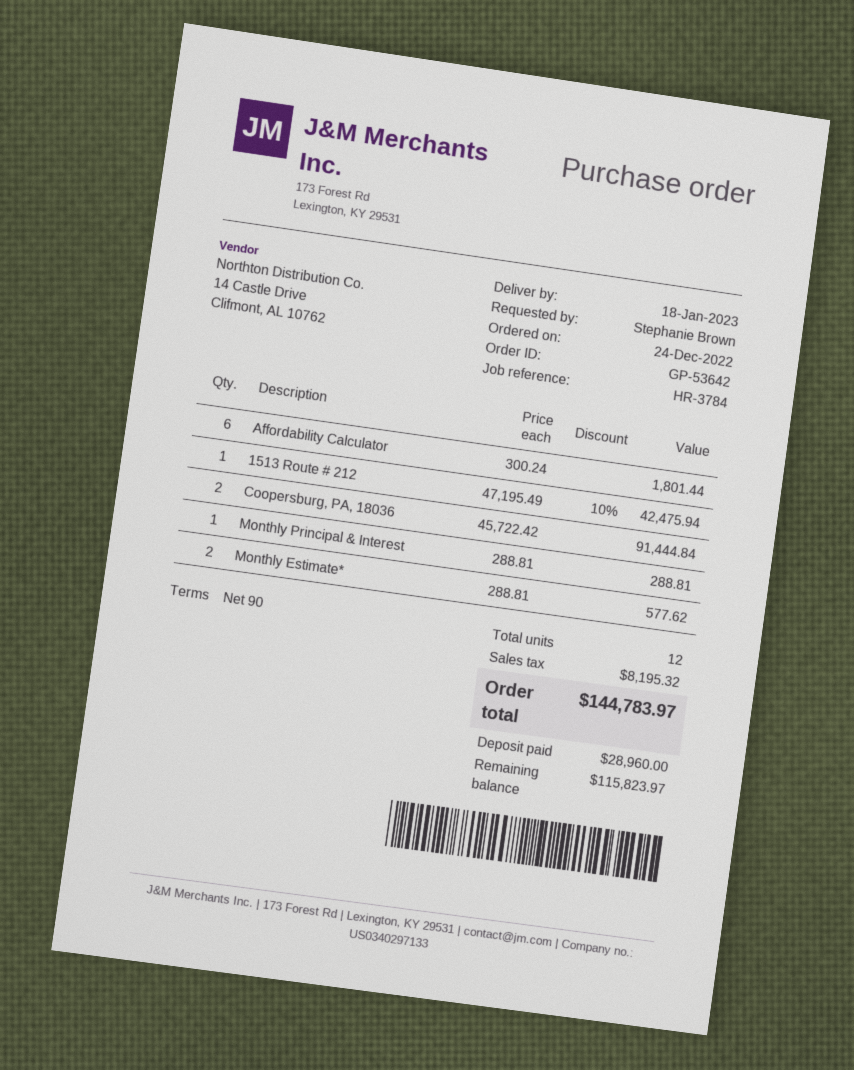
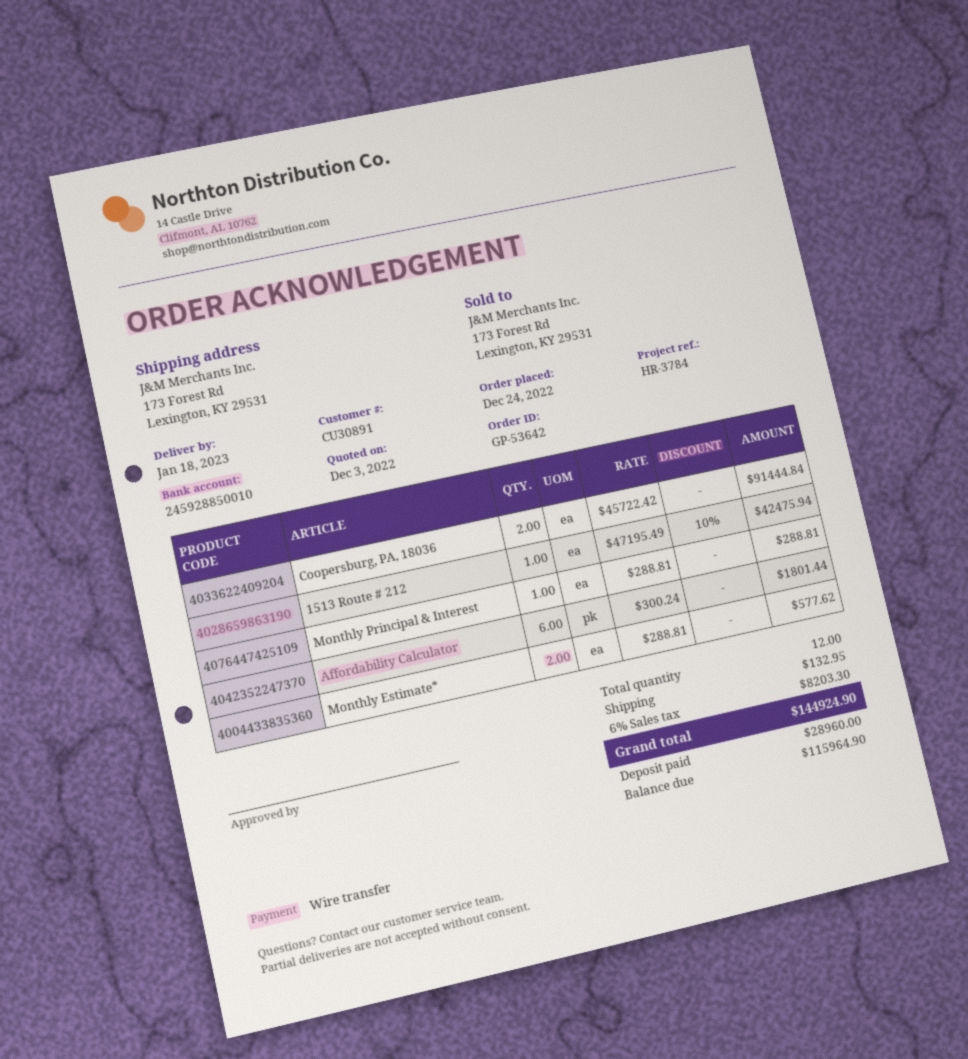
shipping: none -> 132.95
tax: 8195.32 -> 8203.30
total: 144783.97 -> 144924.90
balance: 115823.97 -> 115964.90

